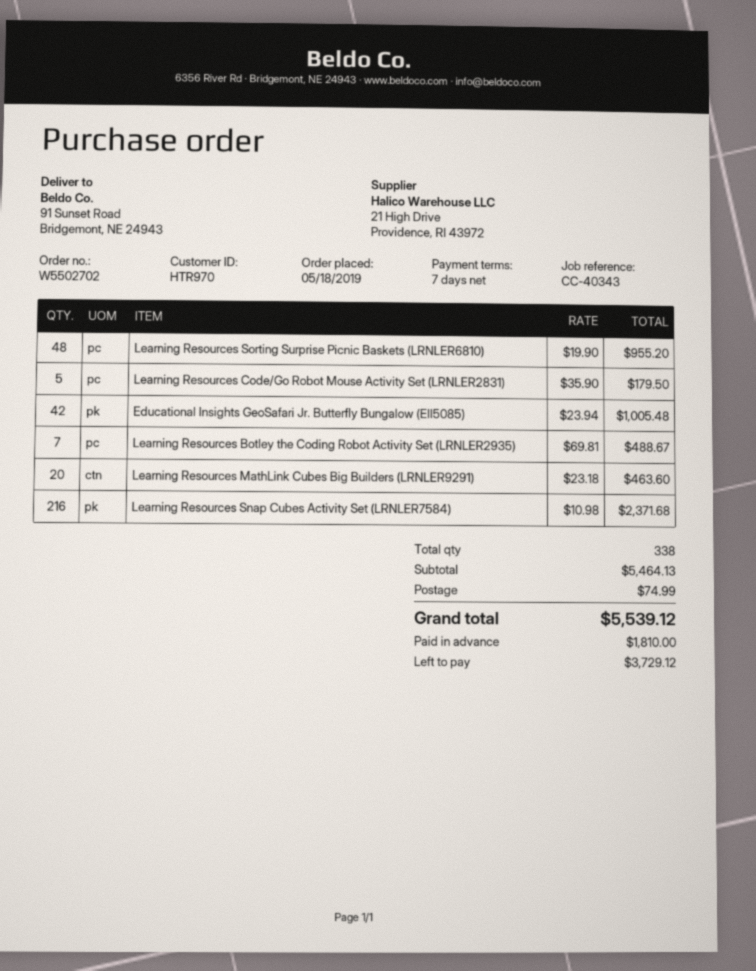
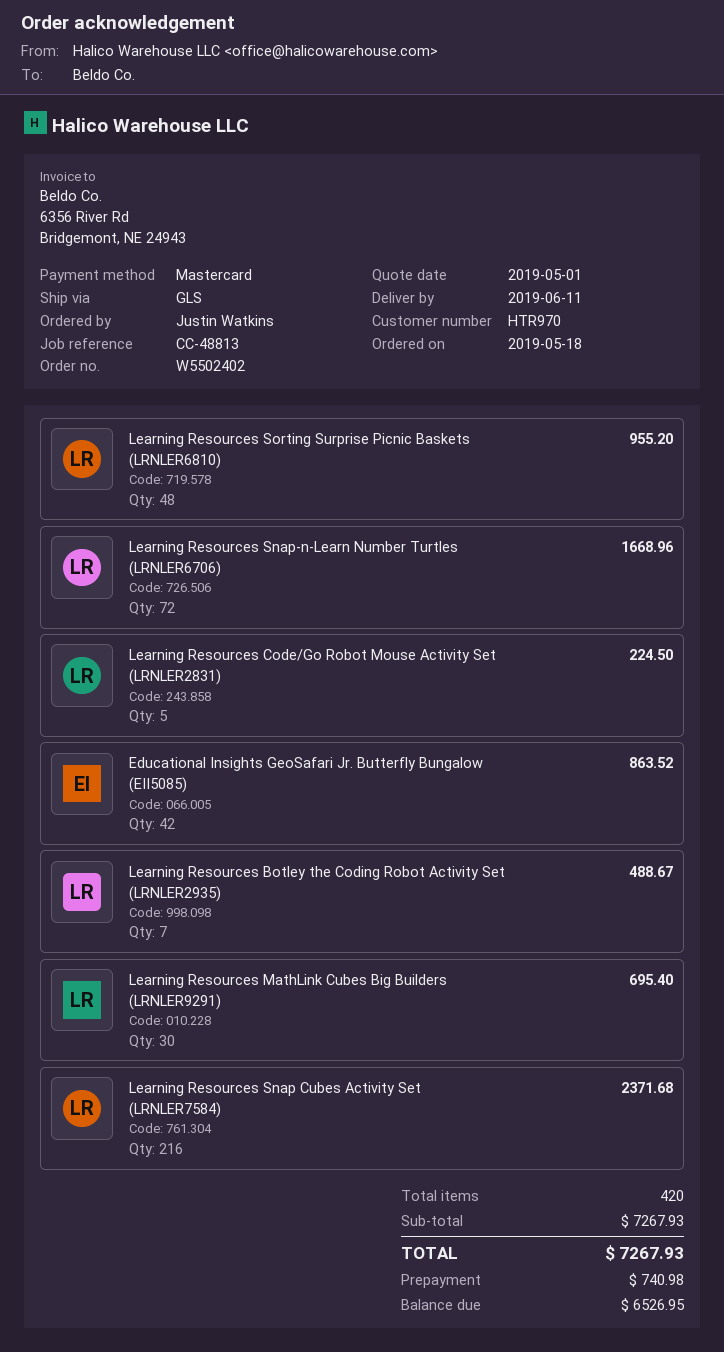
order number: W5502702 -> W5502402
reference: CC-40343 -> CC-48813
Learning Resources Code/Go Robot Mouse Activity Set (LRNLER2831): 5 for 179.50 -> 5 for 224.50
Educational Insights GeoSafari Jr. Butterfly Bungalow (EII5085): 42 for 1005.48 -> 42 for 863.52
Learning Resources MathLink Cubes Big Builders (LRNLER9291): 20 for 463.60 -> 30 for 695.40
Learning Resources Snap-n-Learn Number Turtles (LRNLER6706): none -> 72 for 1668.96
total quantity: 338 -> 420
subtotal: 5464.13 -> 7267.93
shipping: 74.99 -> none
total: 5539.12 -> 7267.93
deposit: 1810.00 -> 740.98
balance: 3729.12 -> 6526.95

